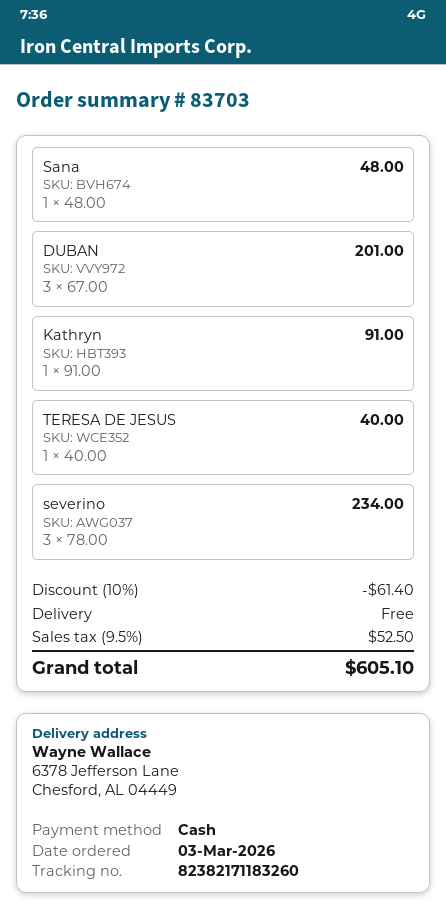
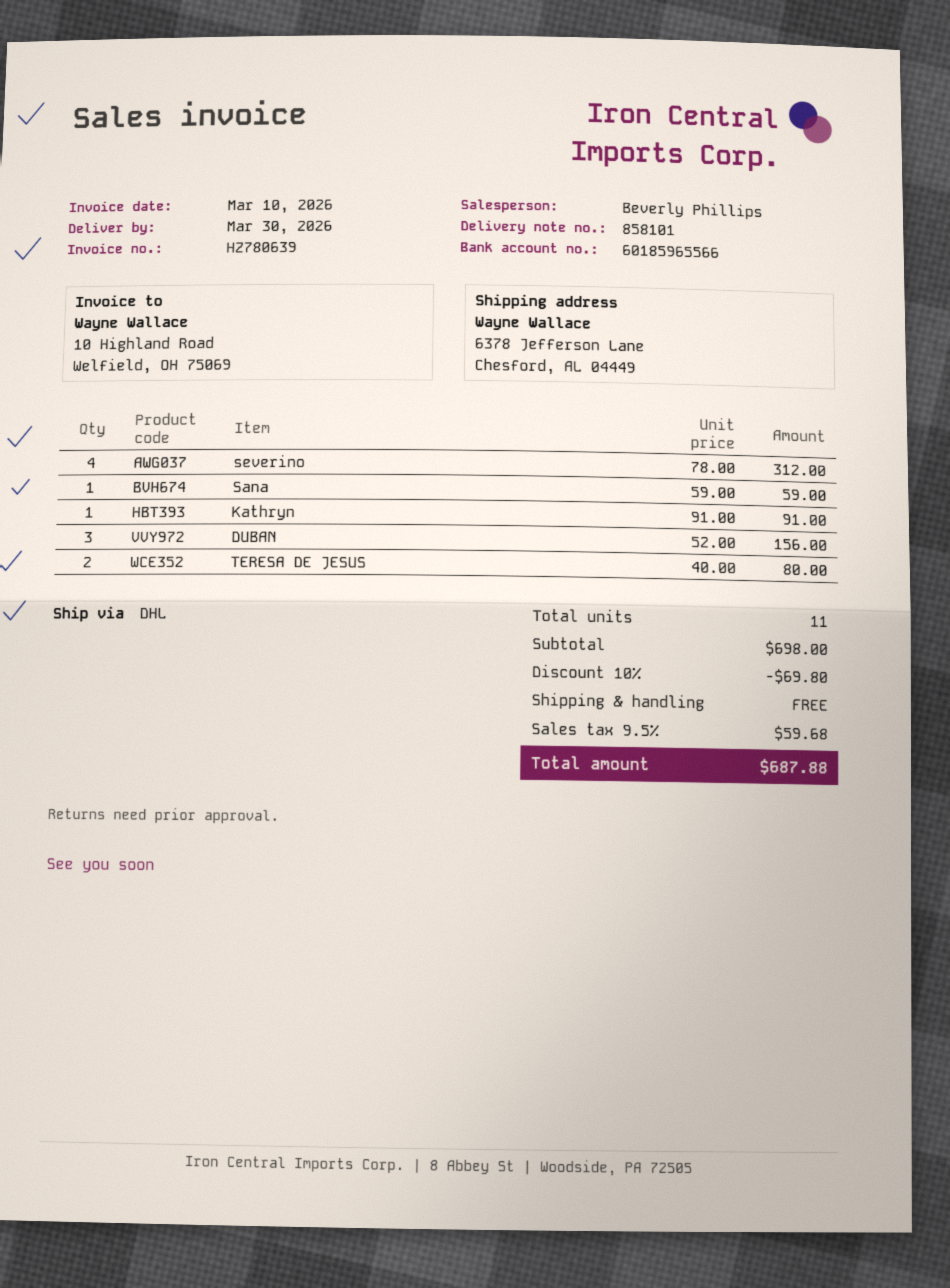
Sana: 1 x 48.00 = 48.00 -> 1 x 59.00 = 59.00
DUBAN: 3 x 67.00 = 201.00 -> 3 x 52.00 = 156.00
TERESA DE JESUS: 1 x 40.00 = 40.00 -> 2 x 40.00 = 80.00
severino: 3 x 78.00 = 234.00 -> 4 x 78.00 = 312.00
discount: 10% = 61.40 -> 10% = 69.80
tax: 9.5% = 52.50 -> 9.5% = 59.68
total: 605.10 -> 687.88

